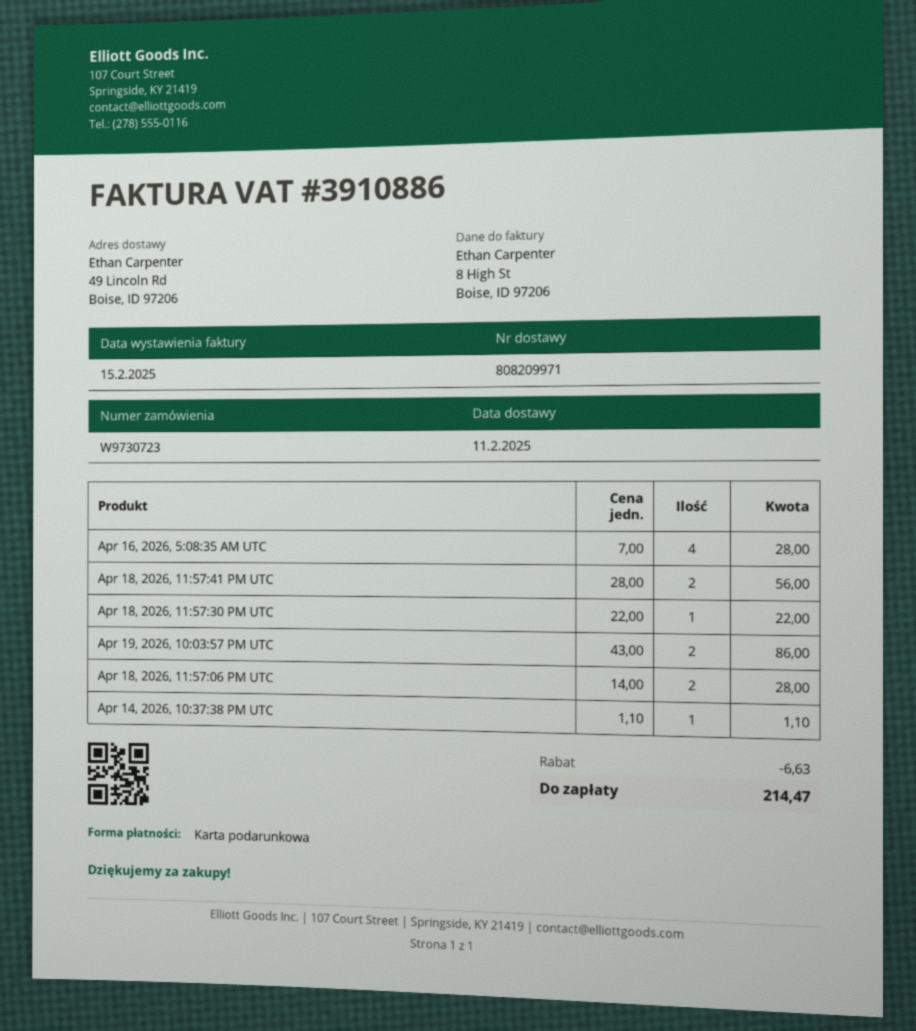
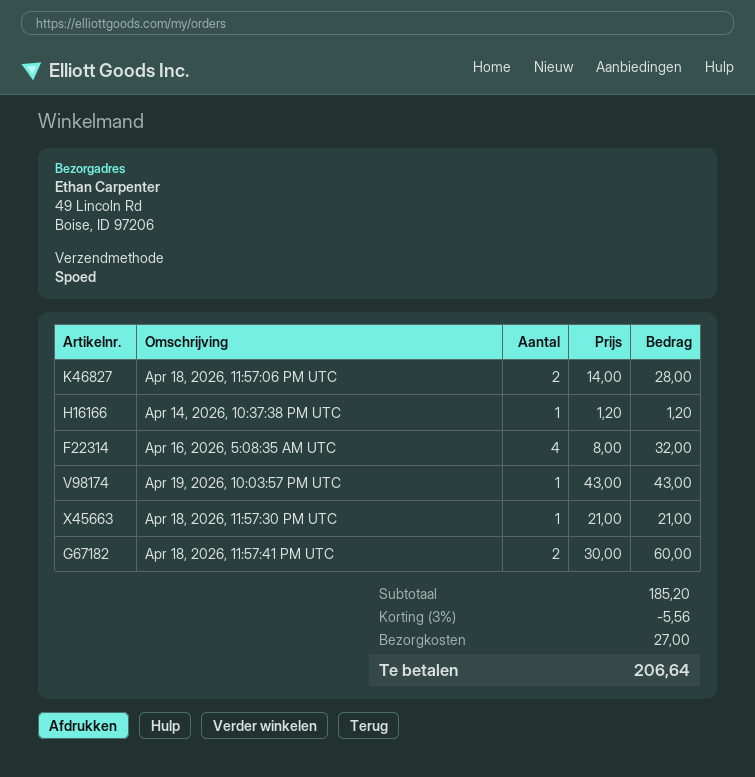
Apr 16, 2026, 5:08:35 AM UTC: 4 x 7.00 = 28.00 -> 4 x 8.00 = 32.00
Apr 18, 2026, 11:57:41 PM UTC: 2 x 28.00 = 56.00 -> 2 x 30.00 = 60.00
Apr 18, 2026, 11:57:30 PM UTC: 1 x 22.00 = 22.00 -> 1 x 21.00 = 21.00
Apr 19, 2026, 10:03:57 PM UTC: 2 x 43.00 = 86.00 -> 1 x 43.00 = 43.00
Apr 14, 2026, 10:37:38 PM UTC: 1 x 1.10 = 1.10 -> 1 x 1.20 = 1.20
discount: 6.63 -> 5.56
shipping: none -> 27.00
total: 214.47 -> 206.64

